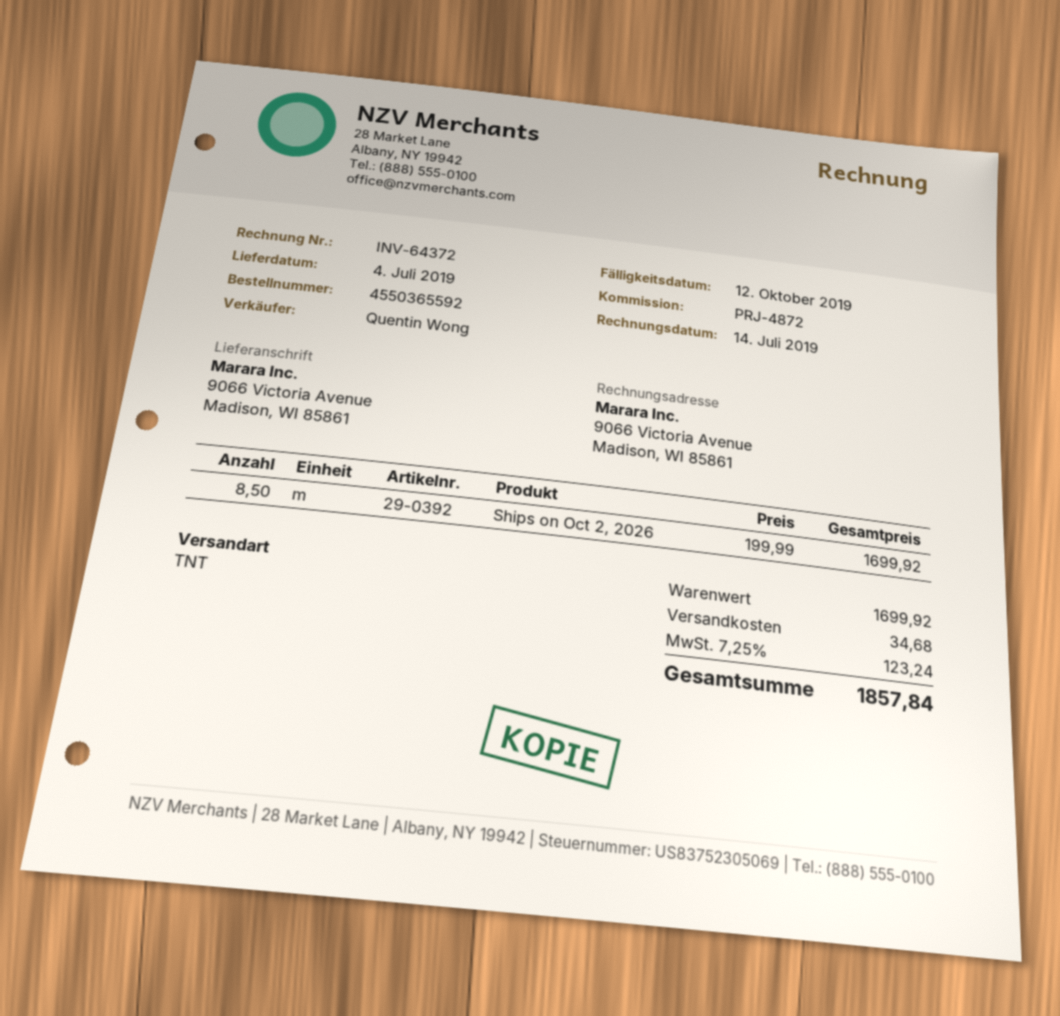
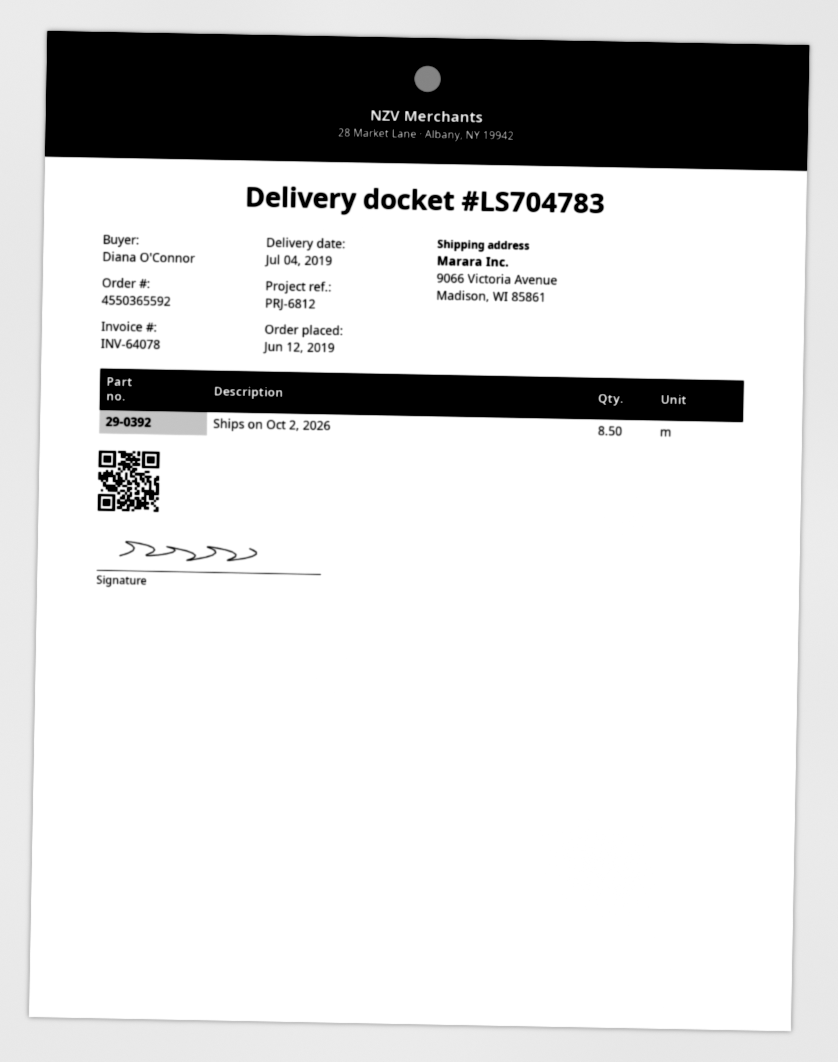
invoice number: INV-64372 -> INV-64078
reference: PRJ-4872 -> PRJ-6812

